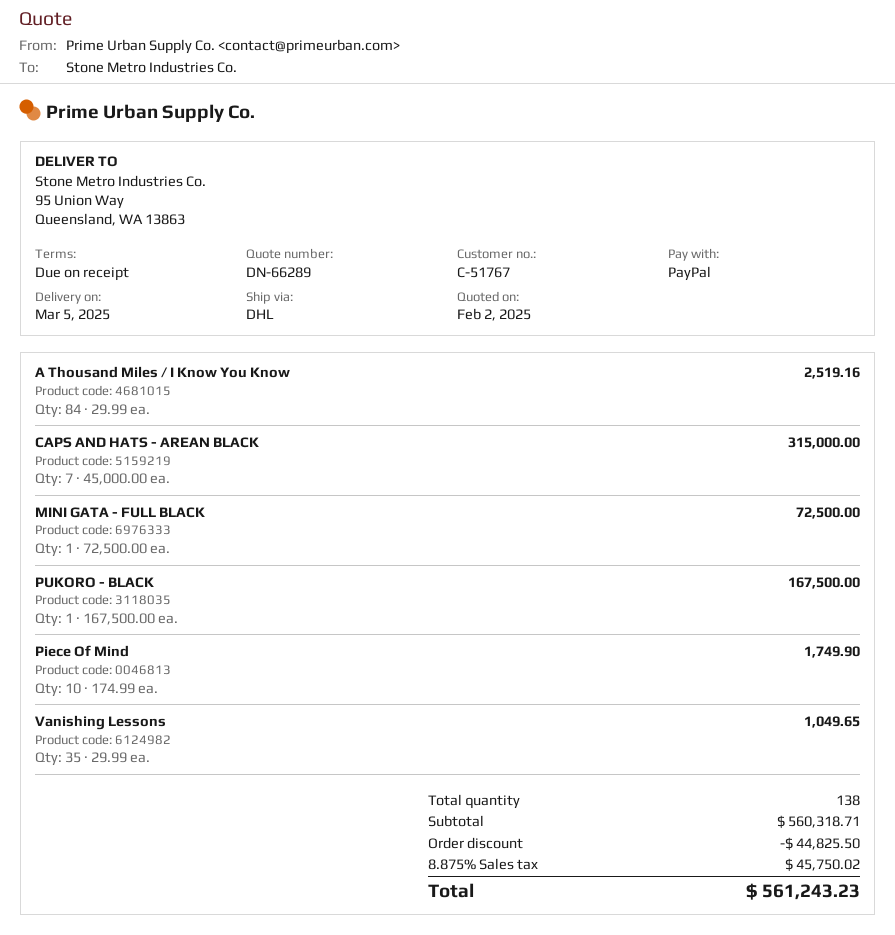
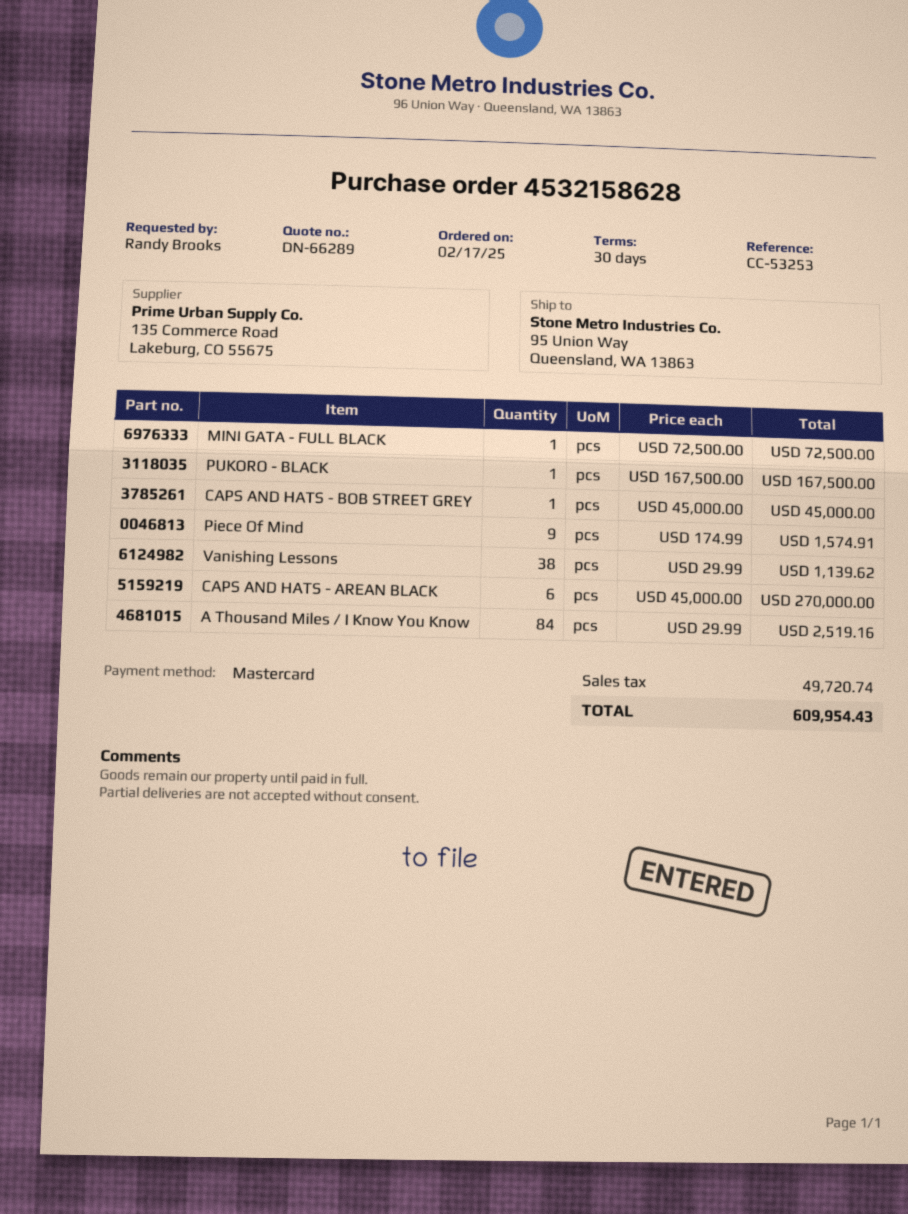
payment terms: on receipt -> 30 days
payment method: PayPal -> Mastercard
CAPS AND HATS - AREAN BLACK: 7 x 45000.00 = 315000.00 -> 6 x 45000.00 = 270000.00
Piece Of Mind: 10 x 174.99 = 1749.90 -> 9 x 174.99 = 1574.91
Vanishing Lessons: 35 x 29.99 = 1049.65 -> 38 x 29.99 = 1139.62
CAPS AND HATS - BOB STREET GREY: none -> 1 x 45000.00 = 45000.00
discount: 44825.50 -> none
tax: 45750.02 -> 49720.74
total: 561243.23 -> 609954.43

